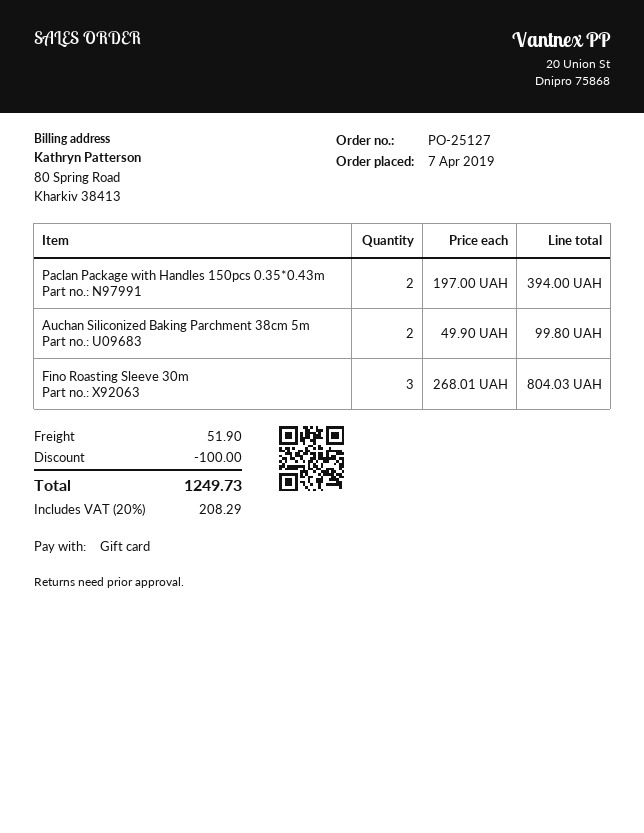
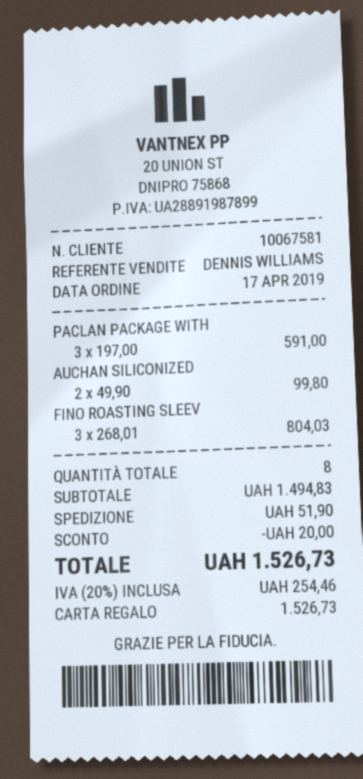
order date: 2019-04-07 -> 2019-04-17
Paclan Package with Handles 150pcs 0.35*0.43m: 2 x 197.00 = 394.00 -> 3 x 197.00 = 591.00
discount: 100.00 -> 20.00
tax: 20% = 208.29 -> 20% = 254.46
total: 1249.73 -> 1526.73

